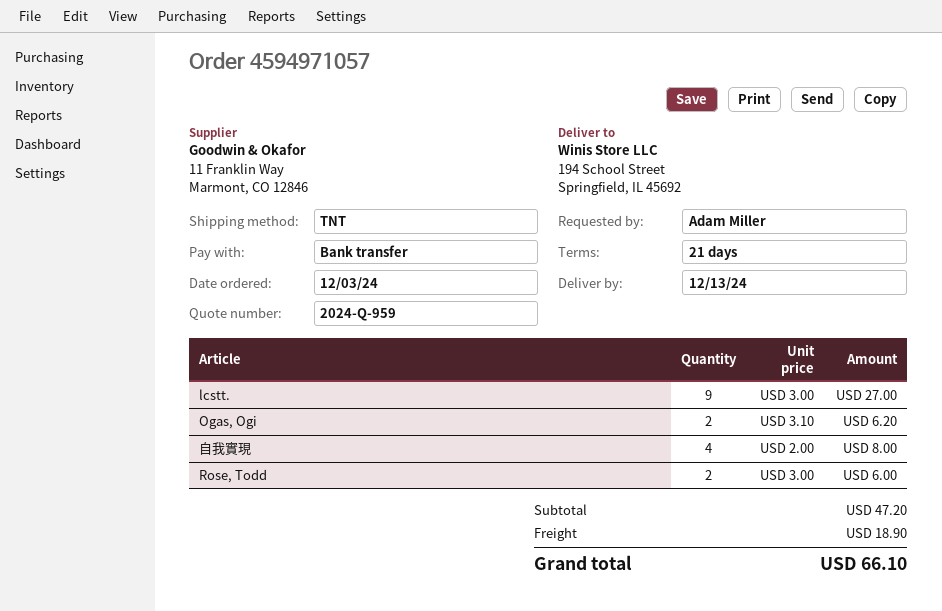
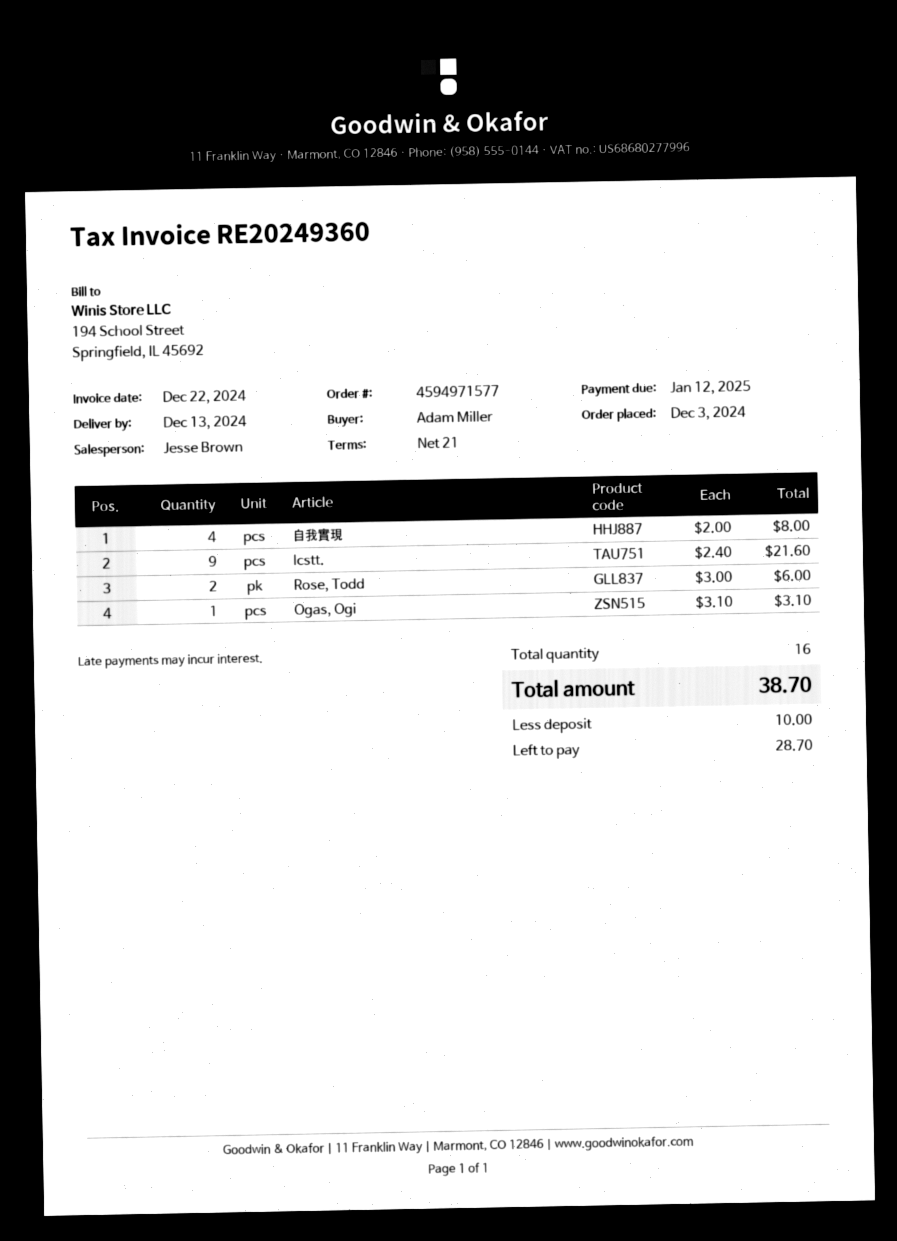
order number: 4594971057 -> 4594971577
lcstt.: 9 x 3.00 = 27.00 -> 9 x 2.40 = 21.60
Ogas, Ogi: 2 x 3.10 = 6.20 -> 1 x 3.10 = 3.10
shipping: 18.90 -> none
total: 66.10 -> 38.70

